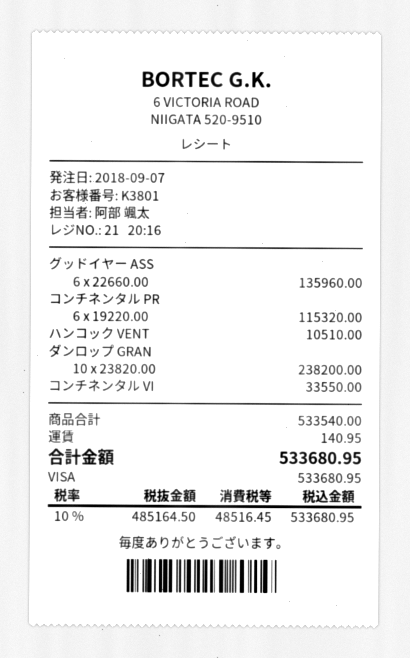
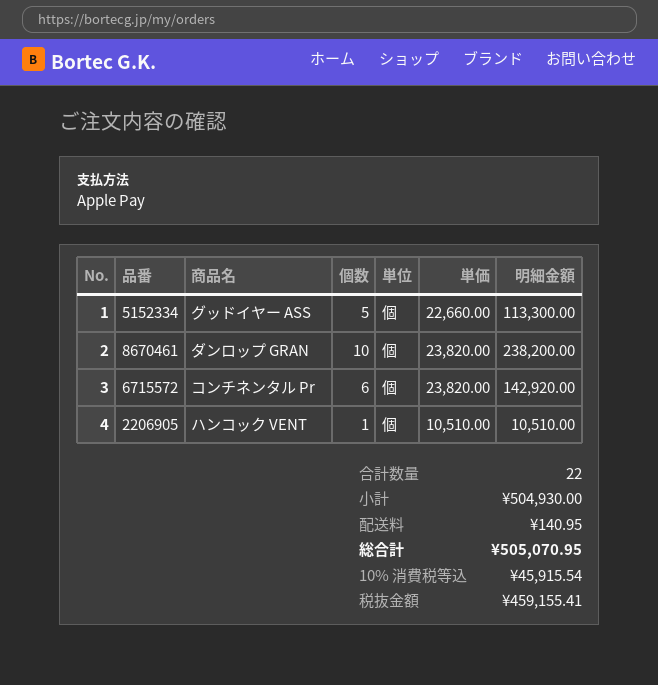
payment method: Visa -> Apple Pay
グッドイヤー ASS: 6 x 22660.00 = 135960.00 -> 5 x 22660.00 = 113300.00
コンチネンタル PR: 6 x 19220.00 = 115320.00 -> 6 x 23820.00 = 142920.00
コンチネンタル VI: 1 x 33550.00 = 33550.00 -> none
subtotal: 533540.00 -> 504930.00
net: 485164.50 -> 459155.41
tax: 10% = 48516.45 -> 10% = 45915.54
total: 533680.95 -> 505070.95

